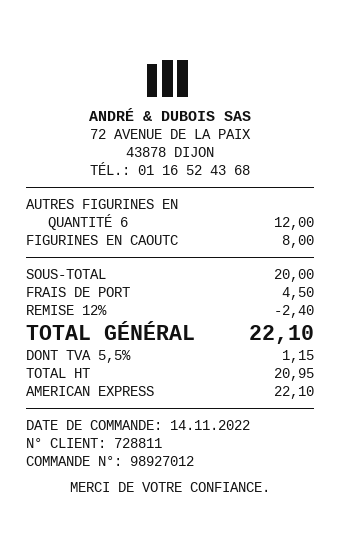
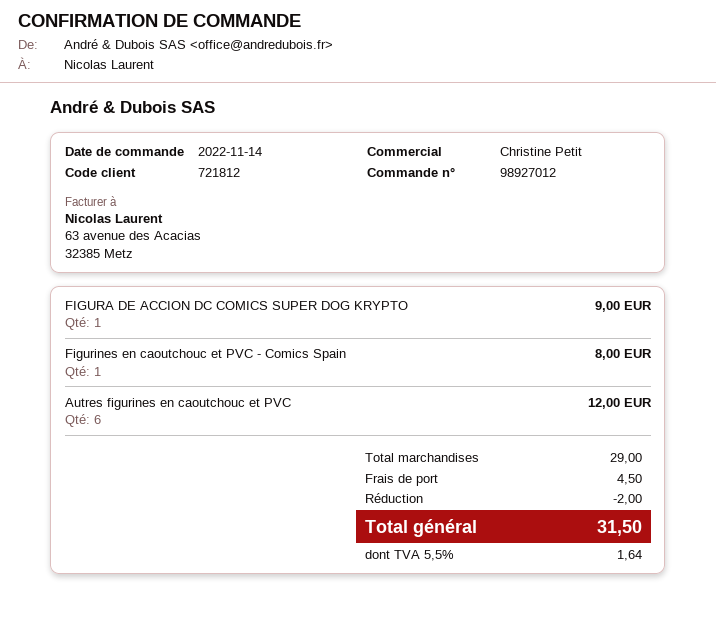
customer number: 728811 -> 721812
FIGURA DE ACCION DC COMICS SUPER DOG KRYPTO: none -> 1 for 9.00
subtotal: 20.00 -> 29.00
discount: 2.40 -> 2.00
tax: 5.5% = 1.15 -> 5.5% = 1.64
total: 22.10 -> 31.50

